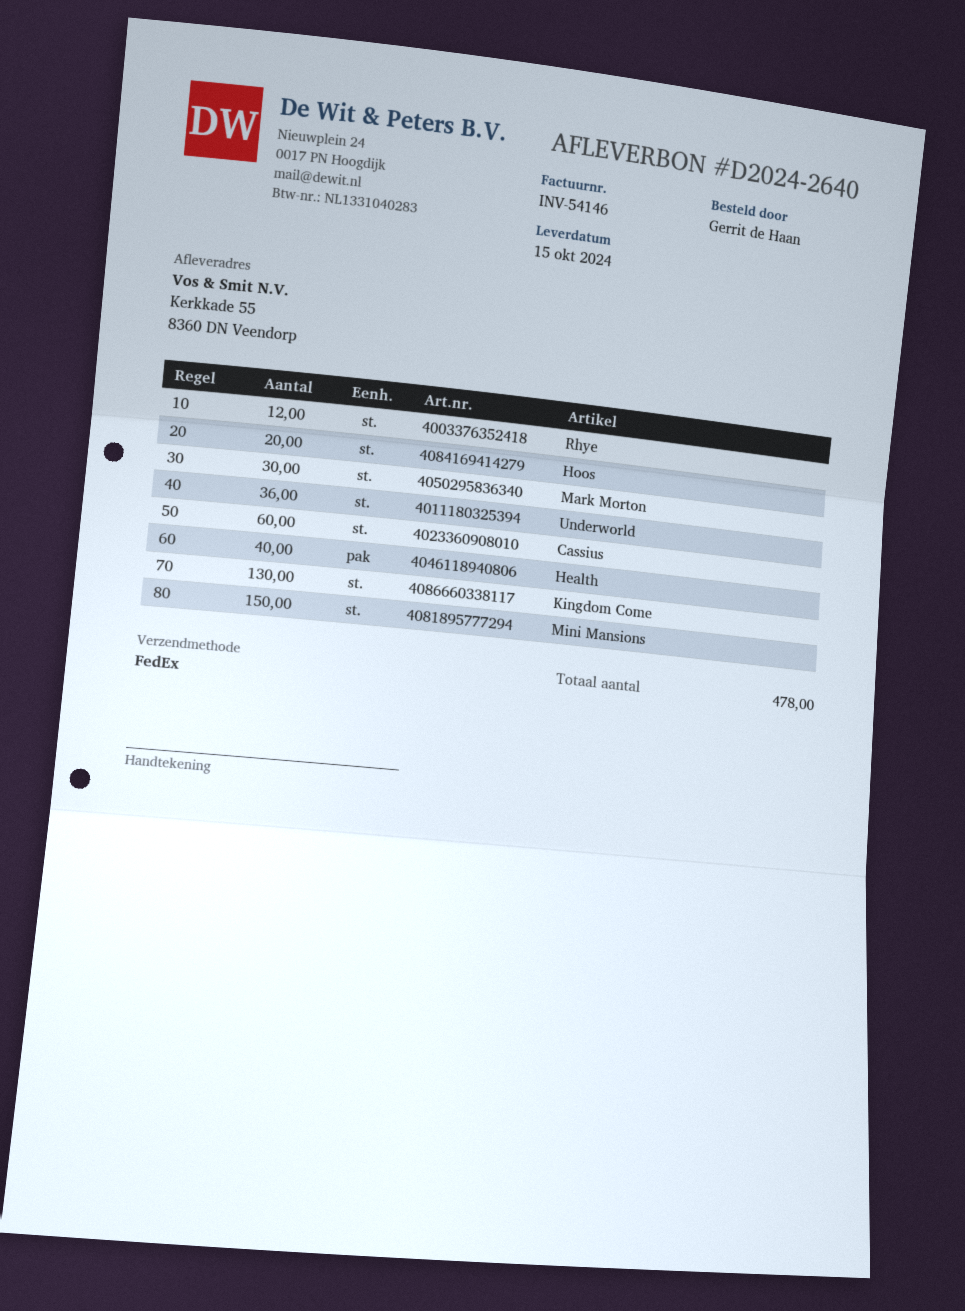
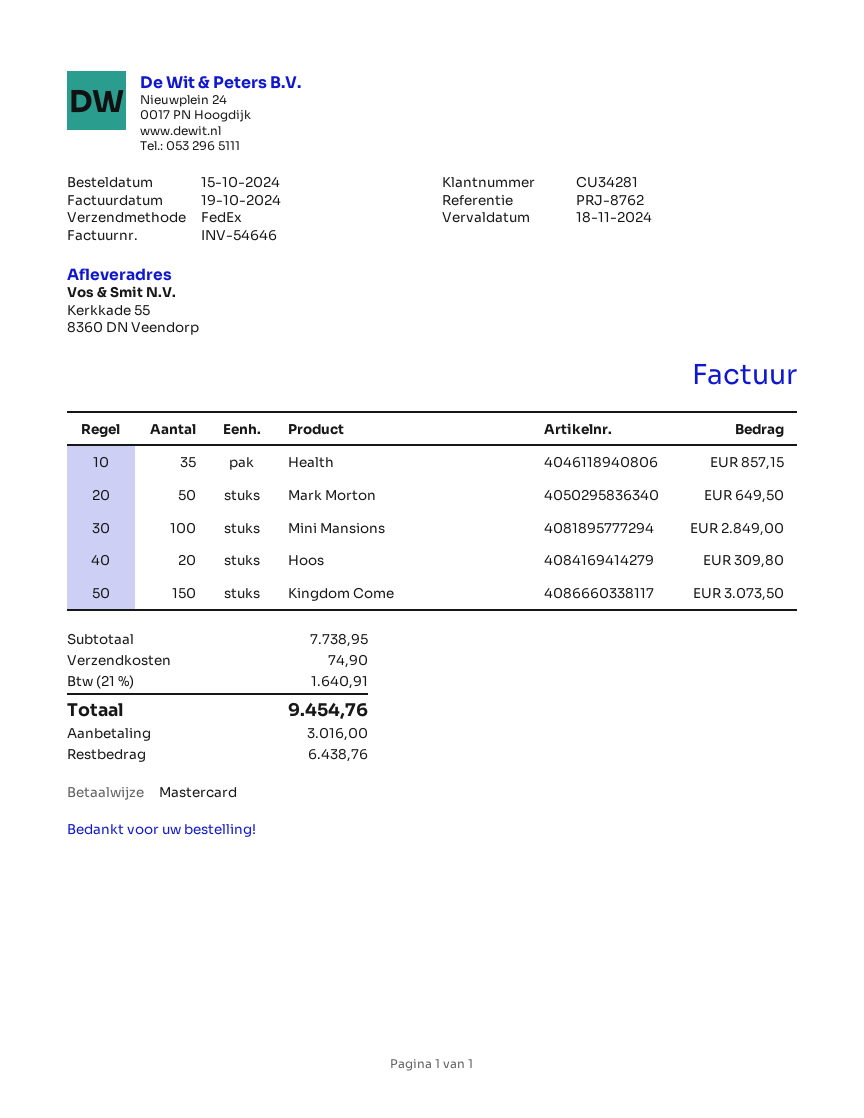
invoice number: INV-54146 -> INV-54646
Rhye: 12 -> none
Mark Morton: 30 -> 50
Underworld: 36 -> none
Cassius: 60 -> none
Health: 40 -> 35
Kingdom Come: 130 -> 150
Mini Mansions: 150 -> 100

